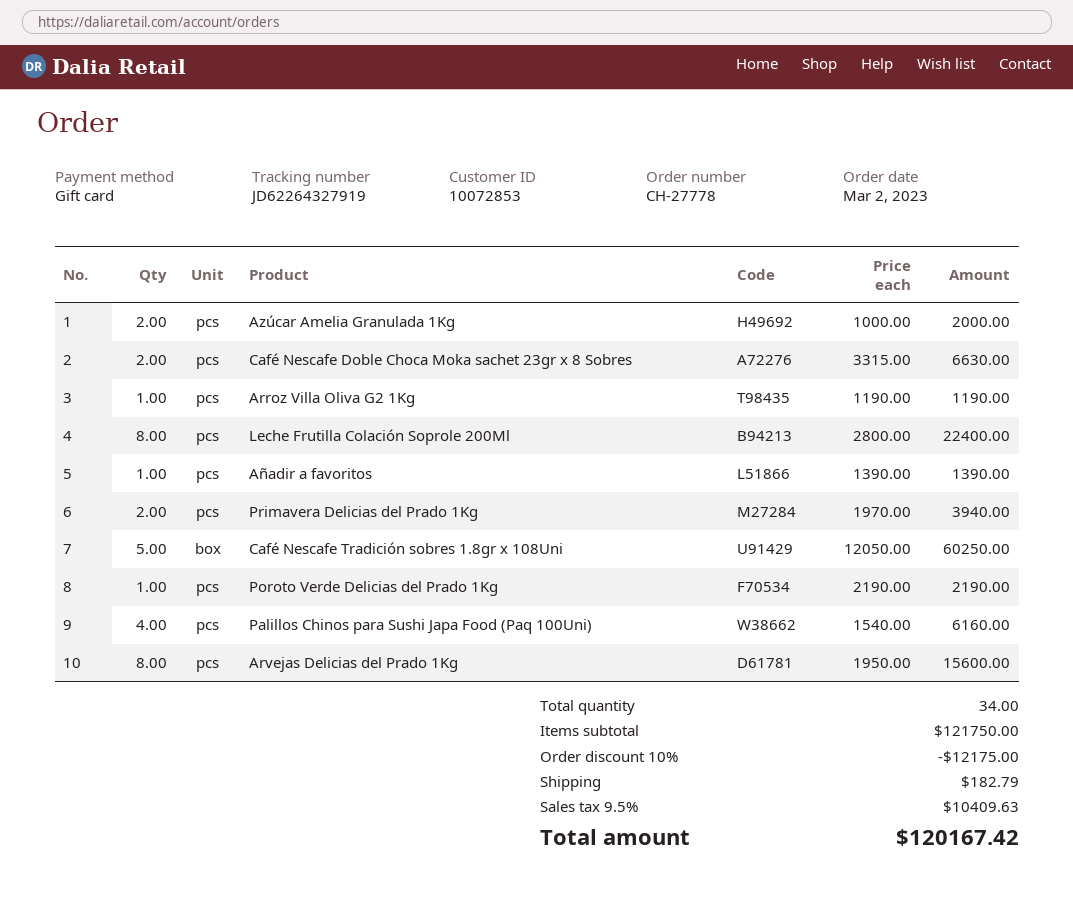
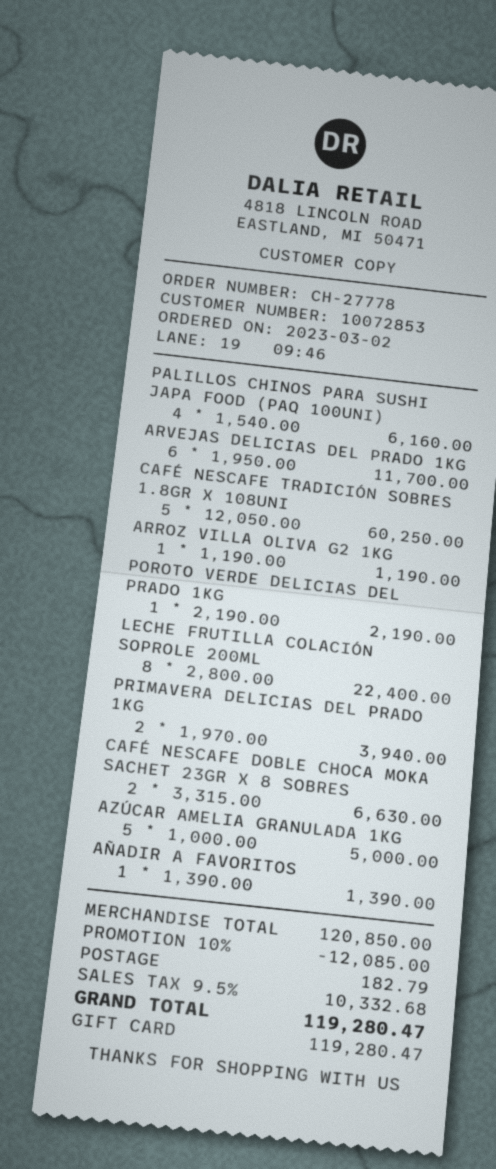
Azúcar Amelia Granulada 1Kg: 2 x 1000.00 = 2000.00 -> 5 x 1000.00 = 5000.00
Arvejas Delicias del Prado 1Kg: 8 x 1950.00 = 15600.00 -> 6 x 1950.00 = 11700.00
subtotal: 121750.00 -> 120850.00
discount: 10% = 12175.00 -> 10% = 12085.00
tax: 9.5% = 10409.63 -> 9.5% = 10332.68
total: 120167.42 -> 119280.47

